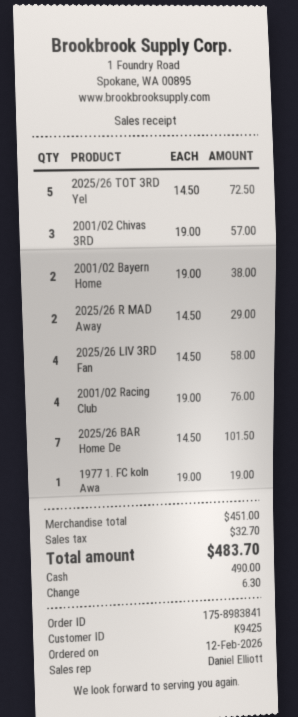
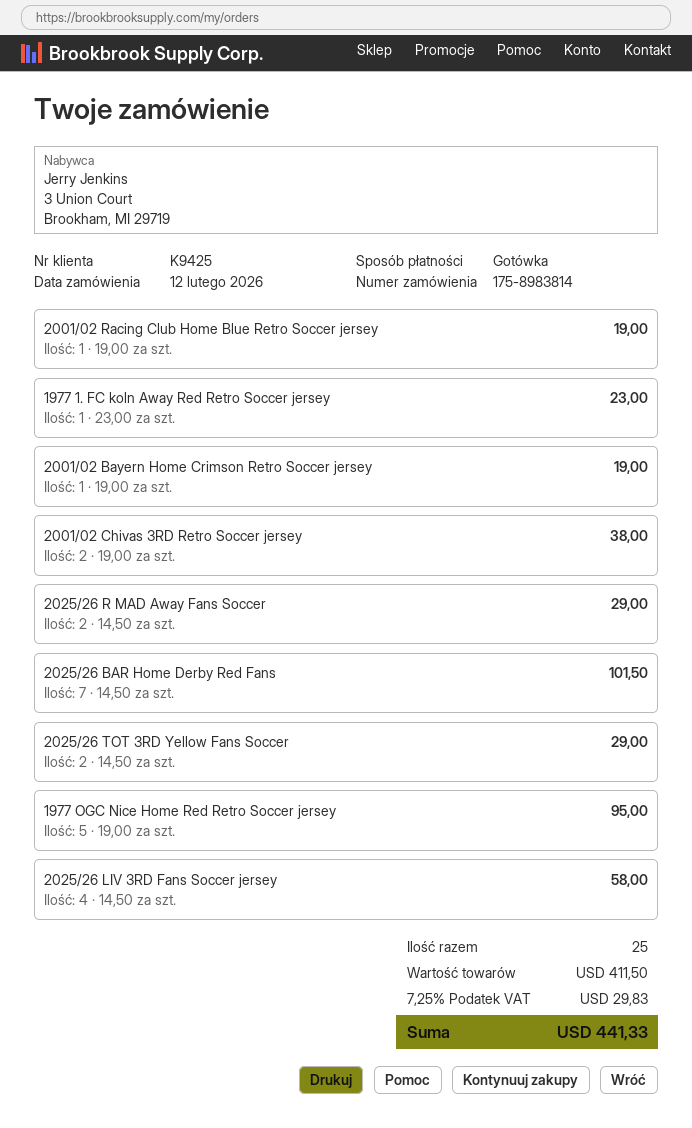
order number: 175-8983841 -> 175-8983814
2025/26 TOT 3RD Yel: 5 x 14.50 = 72.50 -> 2 x 14.50 = 29.00
2001/02 Chivas 3RD: 3 x 19.00 = 57.00 -> 2 x 19.00 = 38.00
2001/02 Bayern Home: 2 x 19.00 = 38.00 -> 1 x 19.00 = 19.00
2001/02 Racing Club: 4 x 19.00 = 76.00 -> 1 x 19.00 = 19.00
1977 1. FC koln Awa: 1 x 19.00 = 19.00 -> 1 x 23.00 = 23.00
1977 OGC Nice Home Red Retro Soccer jersey: none -> 5 x 19.00 = 95.00
subtotal: 451.00 -> 411.50
tax: 32.70 -> 29.83
total: 483.70 -> 441.33

